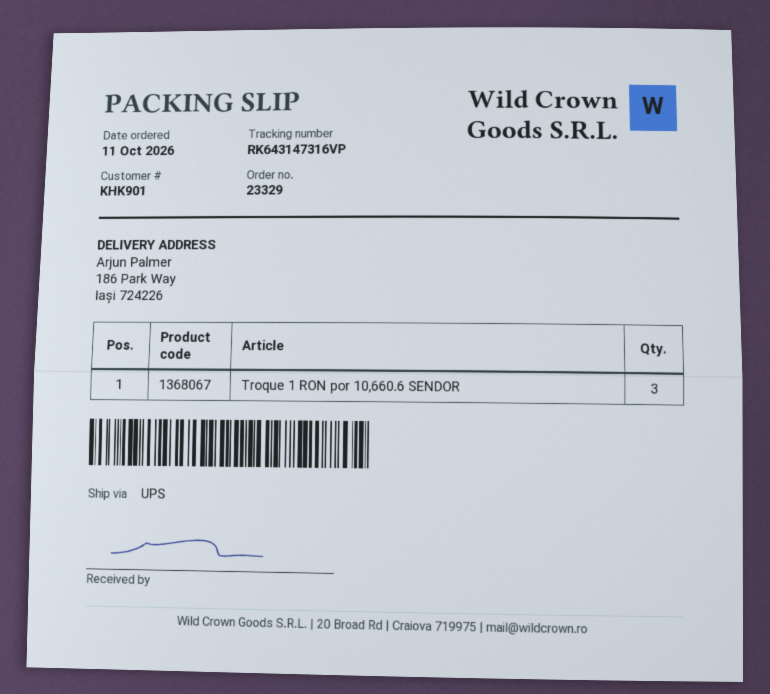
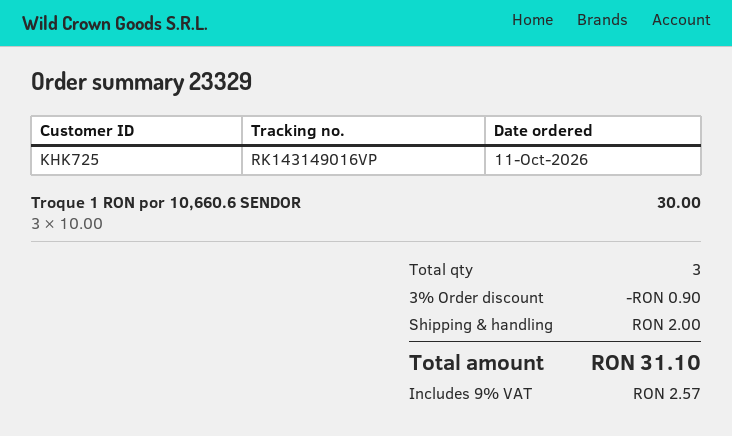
customer number: KHK901 -> KHK725
tracking number: RK643147316VP -> RK143149016VP

